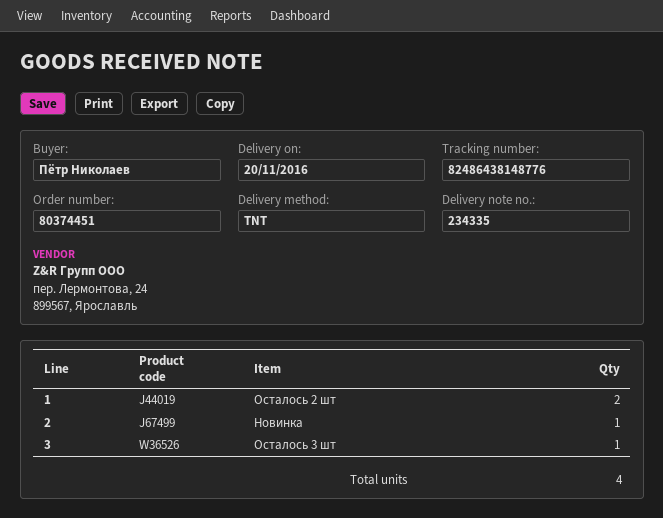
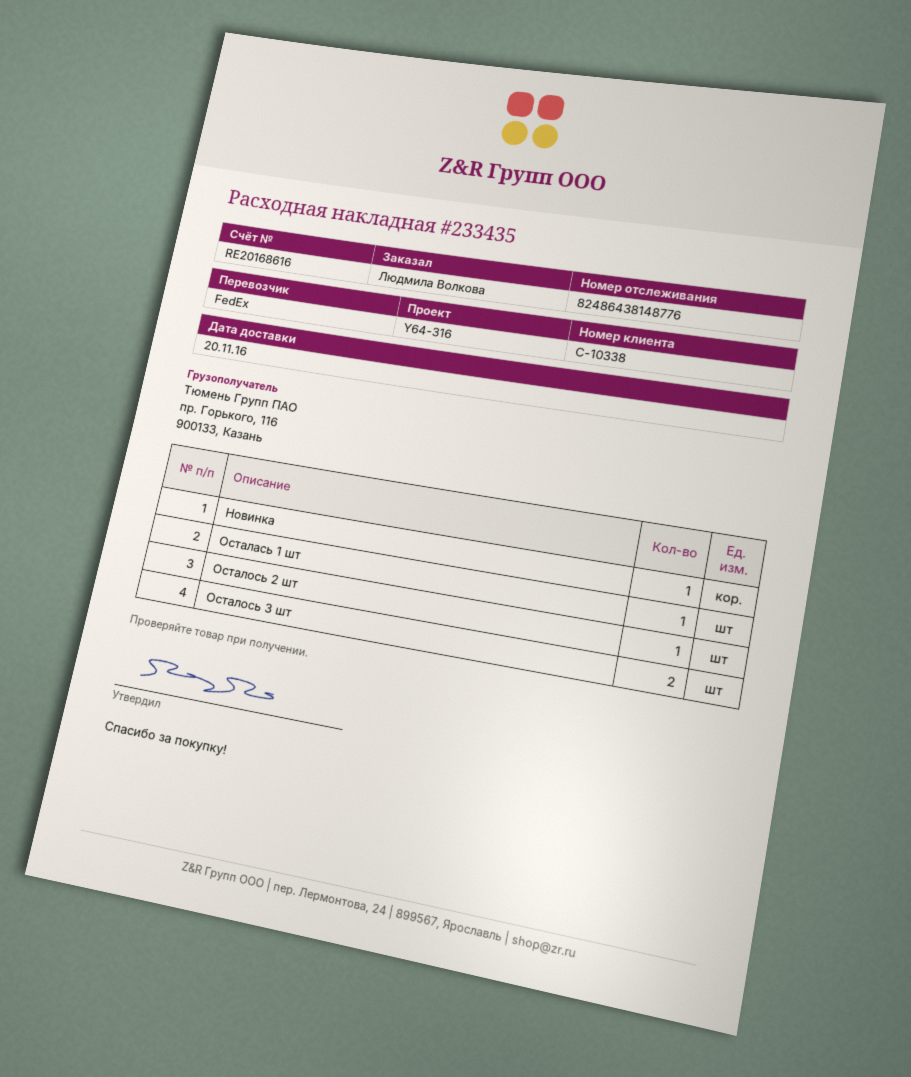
delivery note number: 234335 -> 233435
ordered by: Пётр Николаев -> Людмила Волкова
shipping method: TNT -> FedEx
Осталось 2 шт: 2 -> 1
Осталось 3 шт: 1 -> 2
Осталась 1 шт: none -> 1

